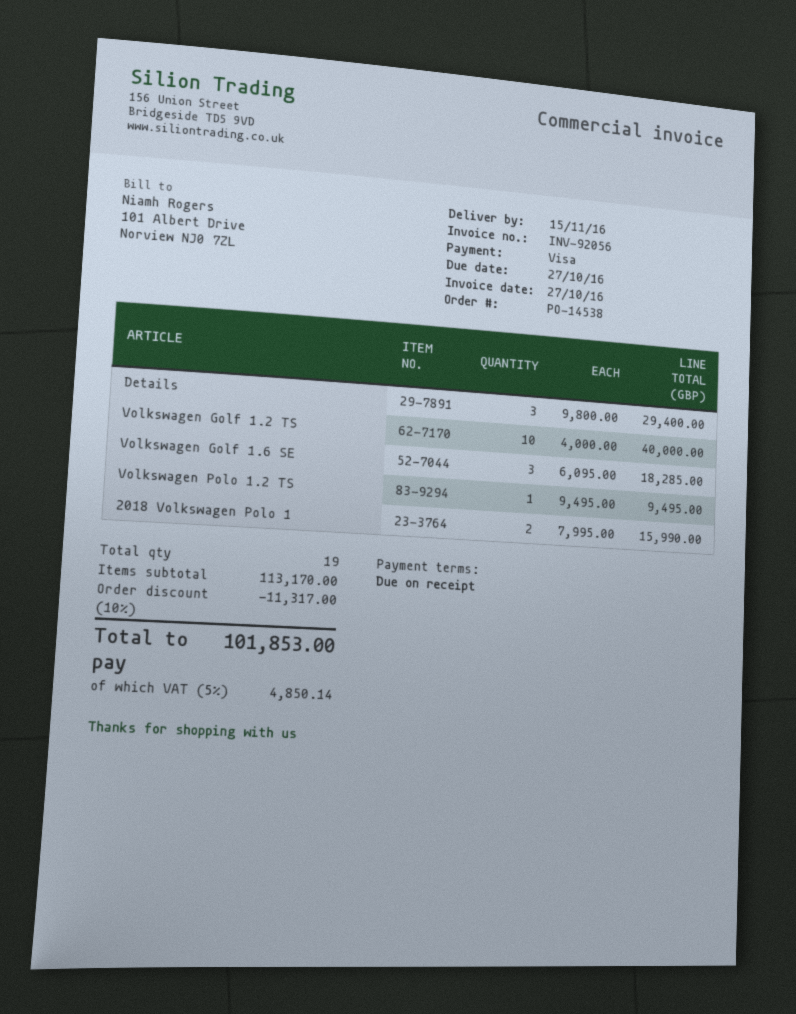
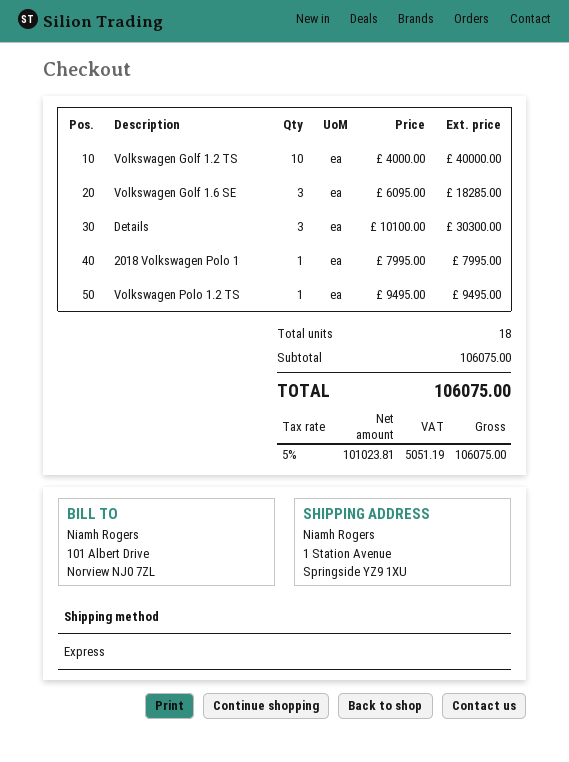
Details: 3 x 9800.00 = 29400.00 -> 3 x 10100.00 = 30300.00
2018 Volkswagen Polo 1: 2 x 7995.00 = 15990.00 -> 1 x 7995.00 = 7995.00
total quantity: 19 -> 18
subtotal: 113170.00 -> 106075.00
discount: 10% = 11317.00 -> none
tax: 5% = 4850.14 -> 5% = 5051.19
total: 101853.00 -> 106075.00

